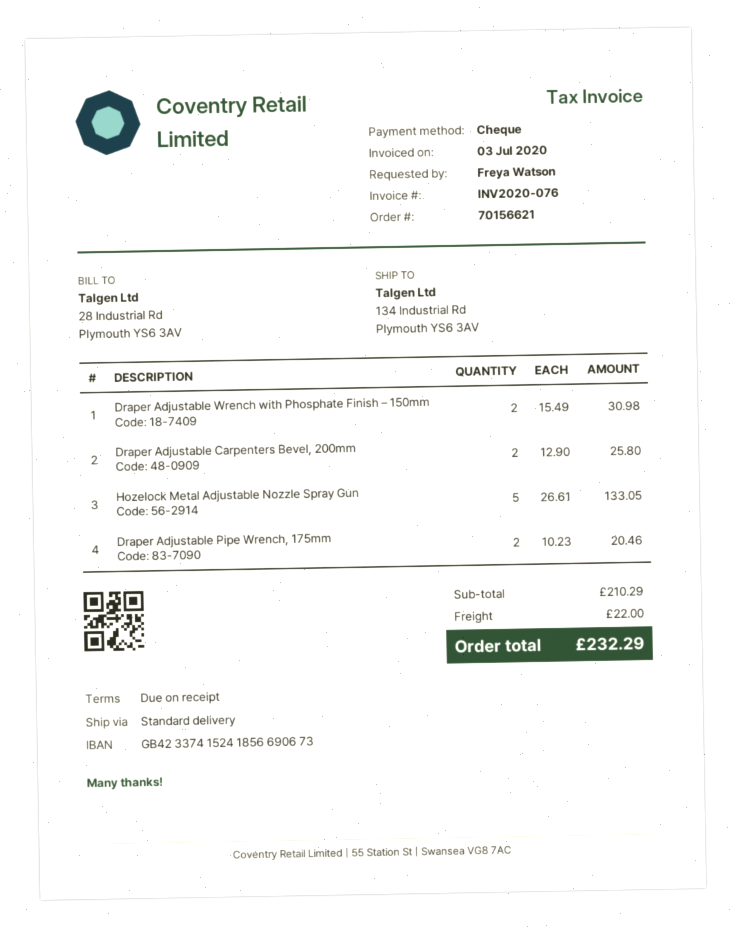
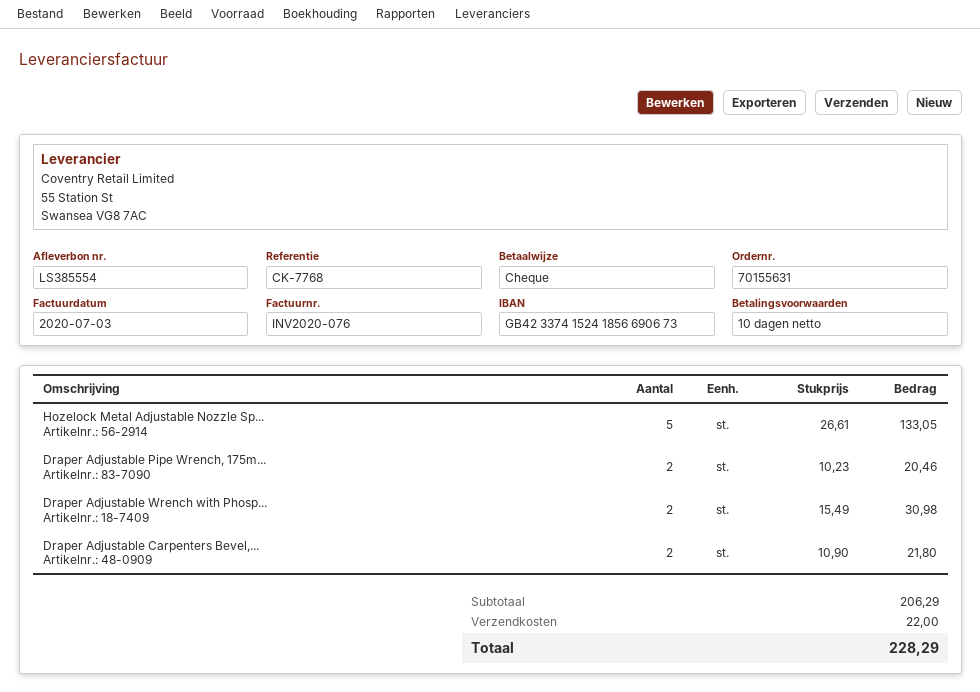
order number: 70156621 -> 70155631
payment terms: on receipt -> 10 days
Draper Adjustable Carpenters Bevel, 200mm: 2 x 12.90 = 25.80 -> 2 x 10.90 = 21.80
subtotal: 210.29 -> 206.29
total: 232.29 -> 228.29

